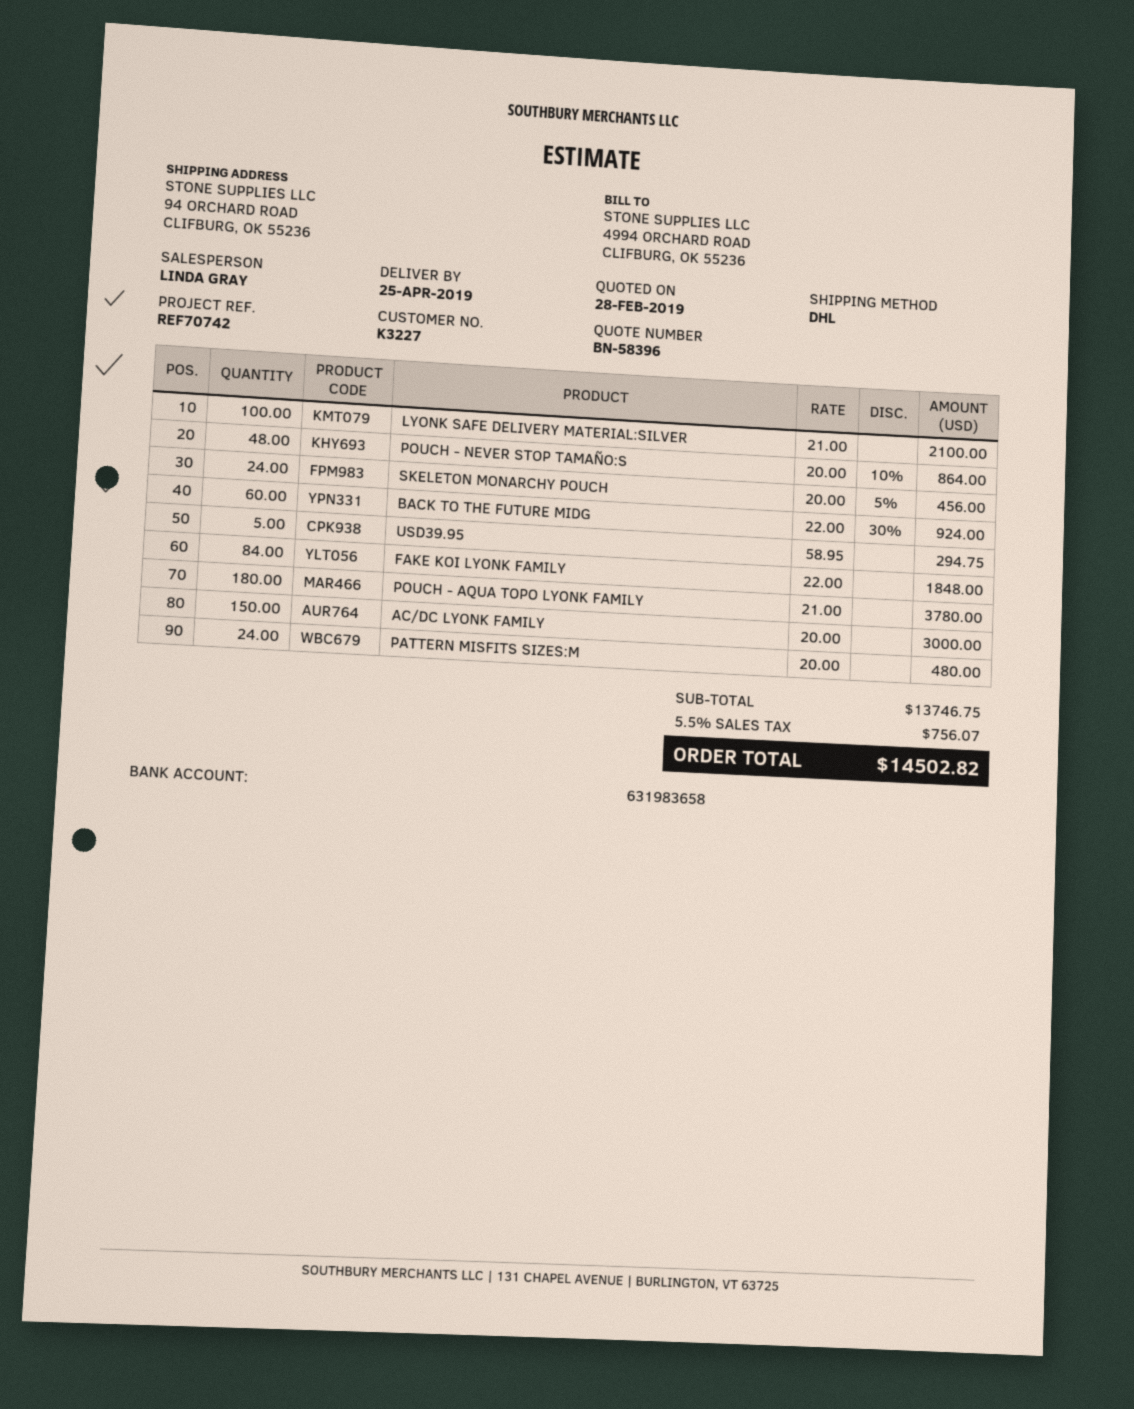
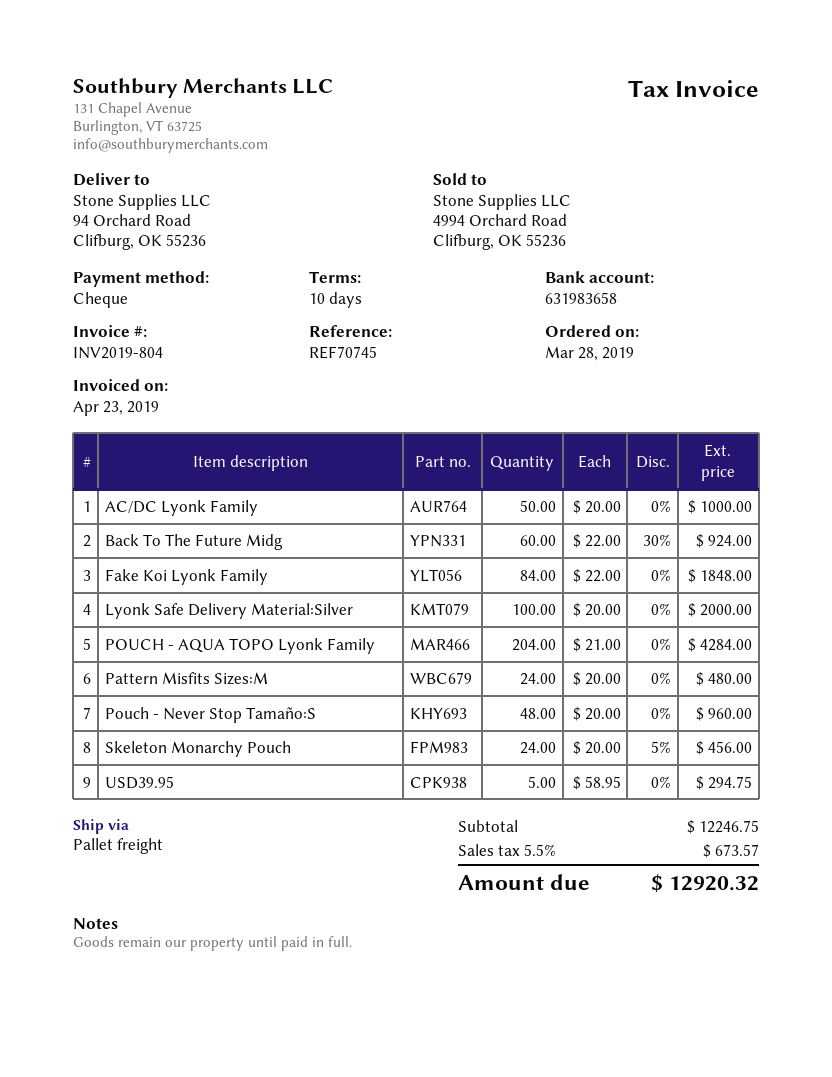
reference: REF70742 -> REF70745
shipping method: DHL -> pallet freight
LYONK SAFE DELIVERY MATERIAL:SILVER: 100 x 21.00 = 2100.00 -> 100 x 20.00 = 2000.00
POUCH - NEVER STOP TAMAÑO:S: 48 x 20.00 - 10% = 864.00 -> 48 x 20.00 = 960.00
POUCH - AQUA TOPO LYONK FAMILY: 180 x 21.00 = 3780.00 -> 204 x 21.00 = 4284.00
AC/DC LYONK FAMILY: 150 x 20.00 = 3000.00 -> 50 x 20.00 = 1000.00
subtotal: 13746.75 -> 12246.75
tax: 5.5% = 756.07 -> 5.5% = 673.57
total: 14502.82 -> 12920.32

